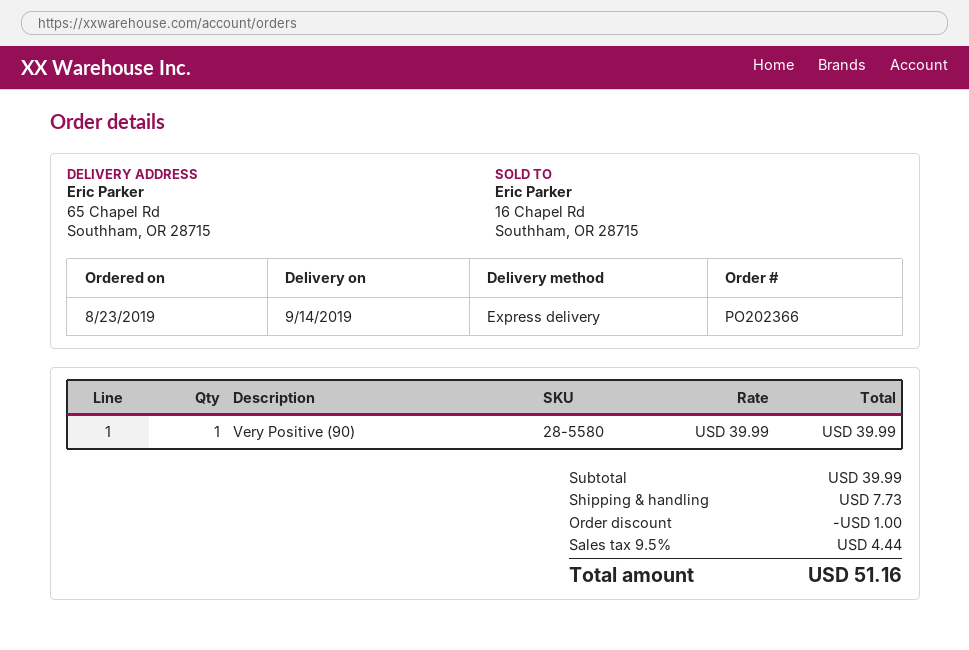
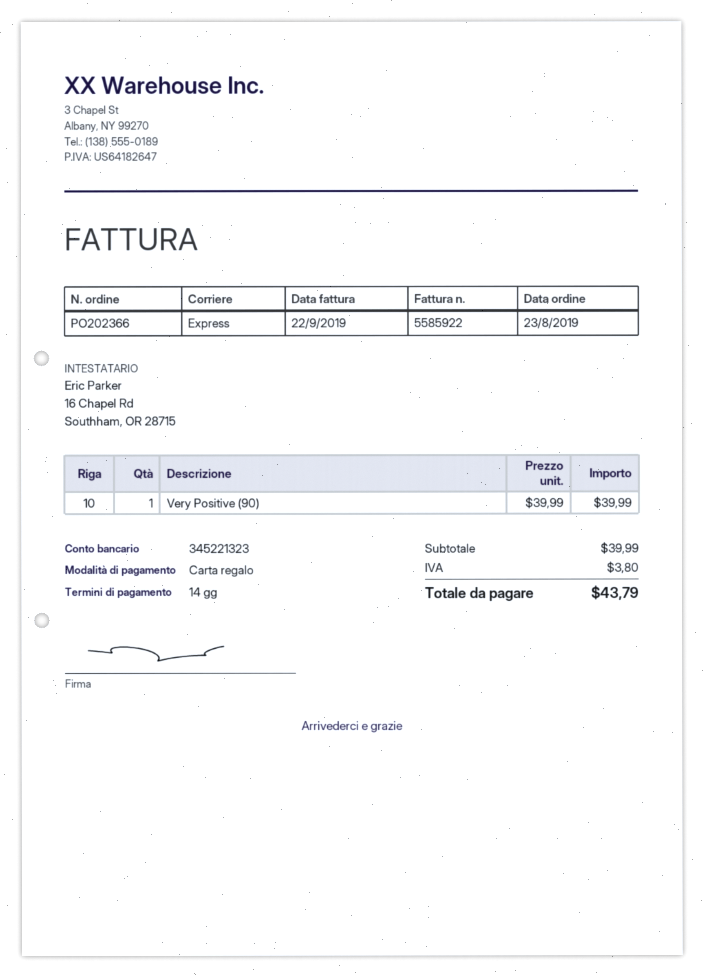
discount: 1.00 -> none
shipping: 7.73 -> none
tax: 4.44 -> 3.80
total: 51.16 -> 43.79

